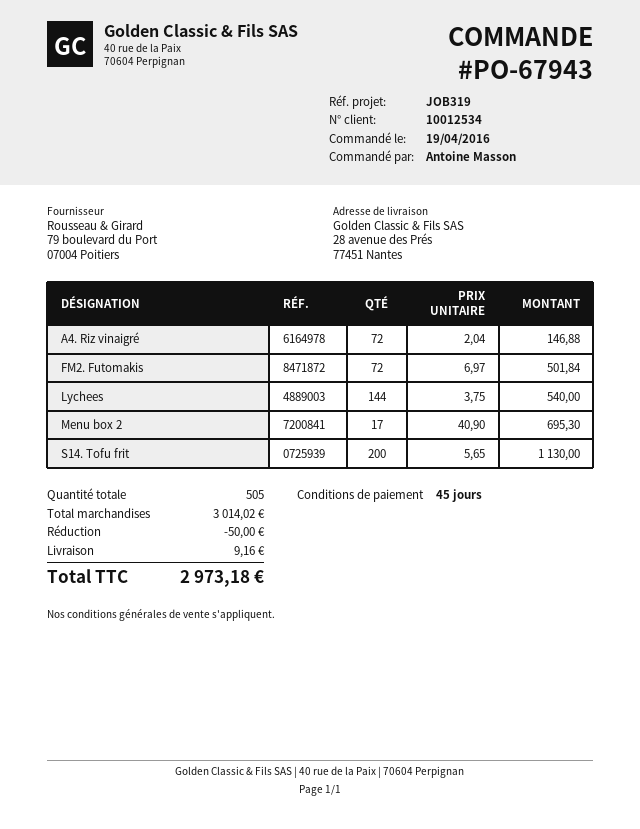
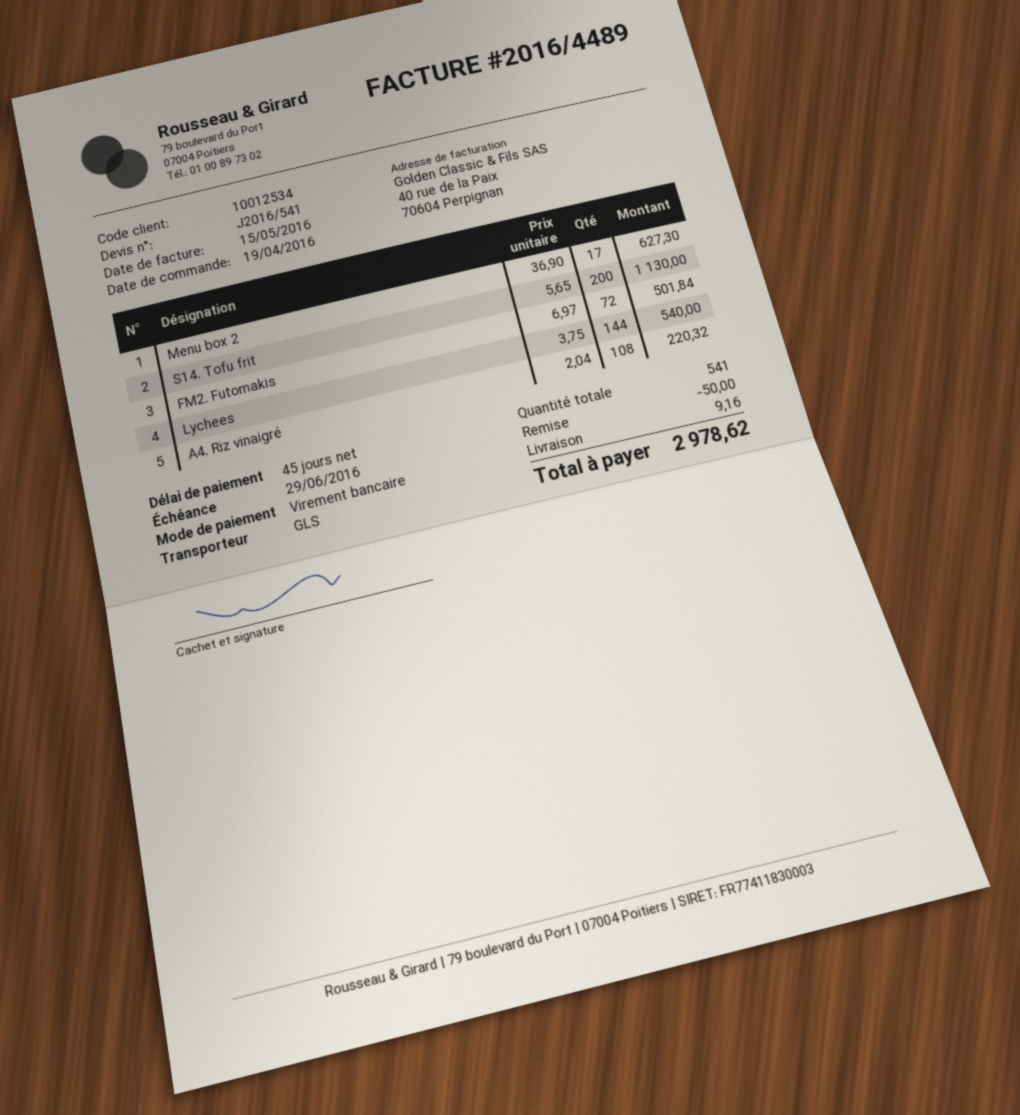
A4. Riz vinaigré: 72 x 2.04 = 146.88 -> 108 x 2.04 = 220.32
Menu box 2: 17 x 40.90 = 695.30 -> 17 x 36.90 = 627.30
total quantity: 505 -> 541
total: 2973.18 -> 2978.62

